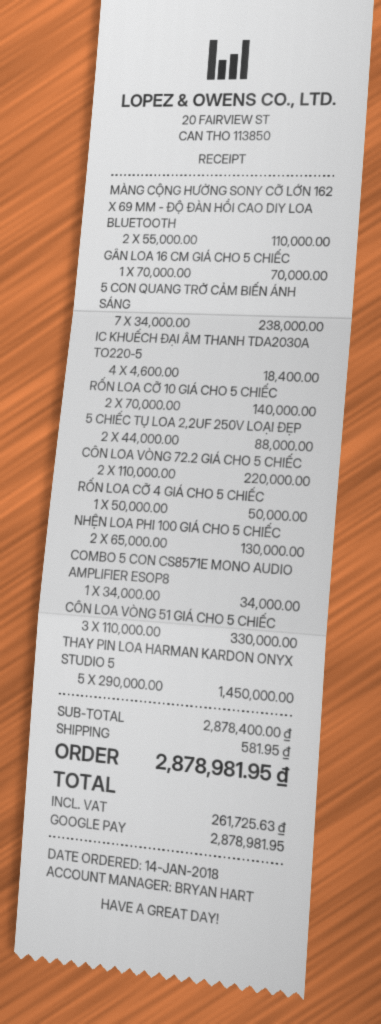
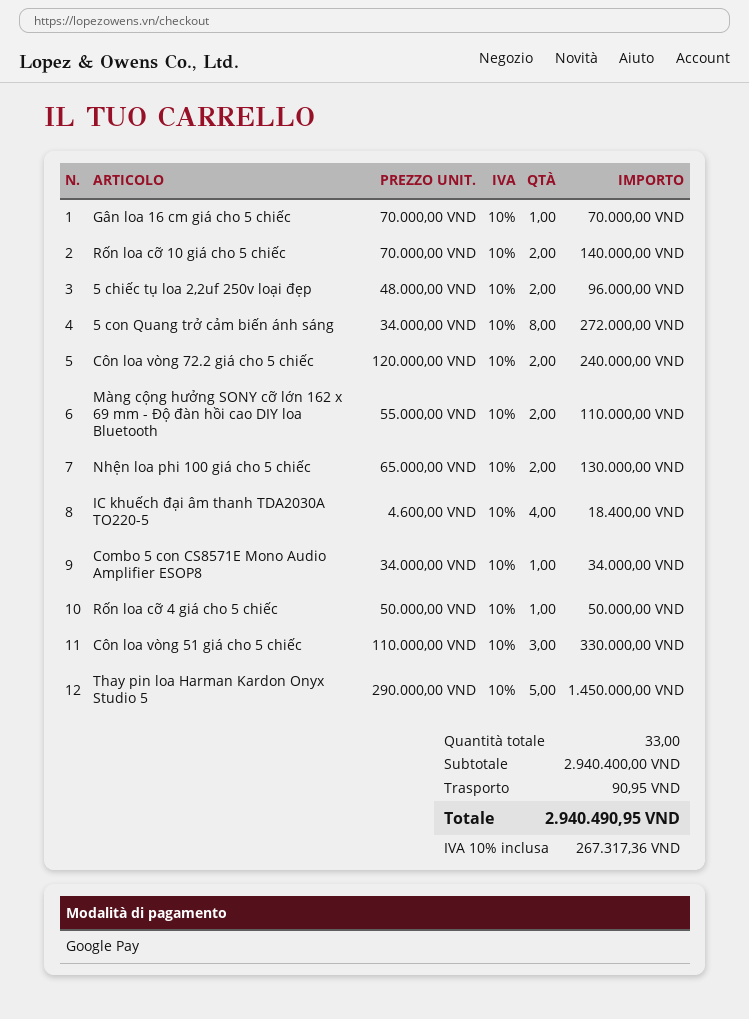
5 CON QUANG TRỞ CẢM BIẾN ÁNH SÁNG: 7 x 34000.00 = 238000.00 -> 8 x 34000.00 = 272000.00
5 CHIẾC TỤ LOA 2,2UF 250V LOẠI ĐẸP: 2 x 44000.00 = 88000.00 -> 2 x 48000.00 = 96000.00
CÔN LOA VÒNG 72.2 GIÁ CHO 5 CHIẾC: 2 x 110000.00 = 220000.00 -> 2 x 120000.00 = 240000.00
subtotal: 2878400.00 -> 2940400.00
shipping: 581.95 -> 90.95
tax: 261725.63 -> 267317.36
total: 2878981.95 -> 2940490.95

